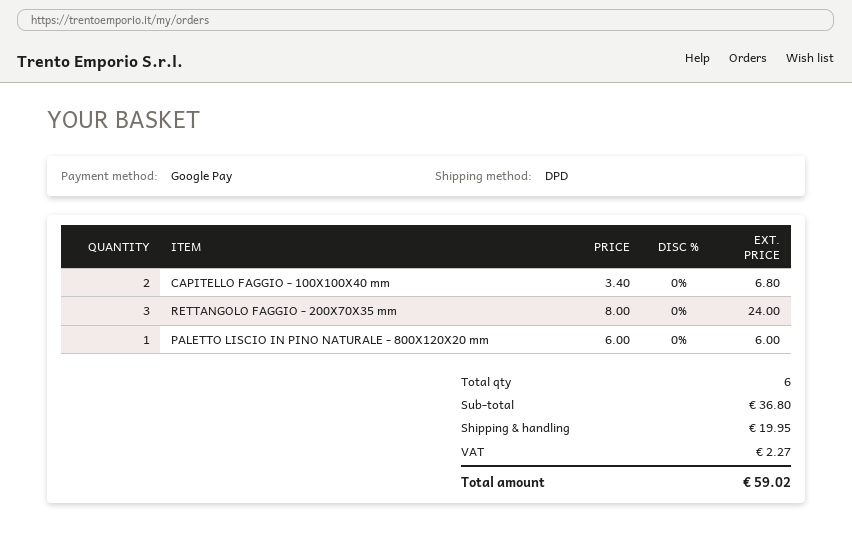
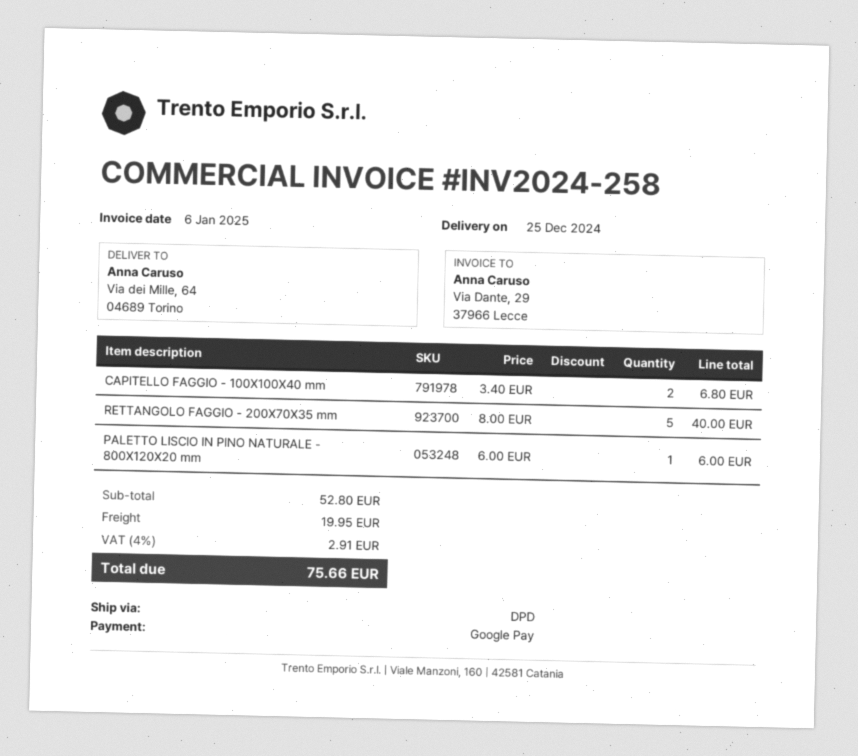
RETTANGOLO FAGGIO - 200X70X35 mm: 3 x 8.00 = 24.00 -> 5 x 8.00 = 40.00
subtotal: 36.80 -> 52.80
tax: 2.27 -> 2.91
total: 59.02 -> 75.66

